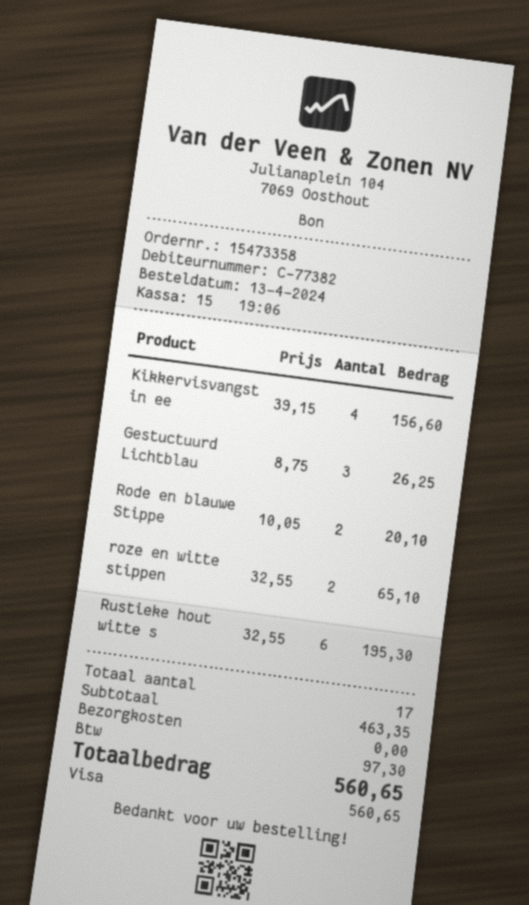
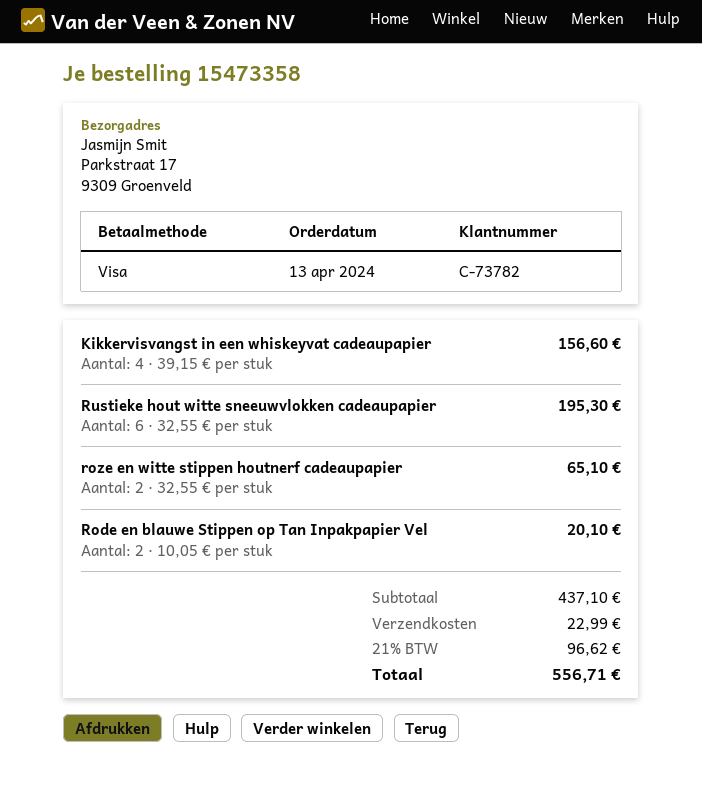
customer number: C-77382 -> C-73782
Gestuctuurd Lichtblau: 3 x 8.75 = 26.25 -> none
subtotal: 463.35 -> 437.10
shipping: 0.00 -> 22.99
tax: 97.30 -> 96.62
total: 560.65 -> 556.71

